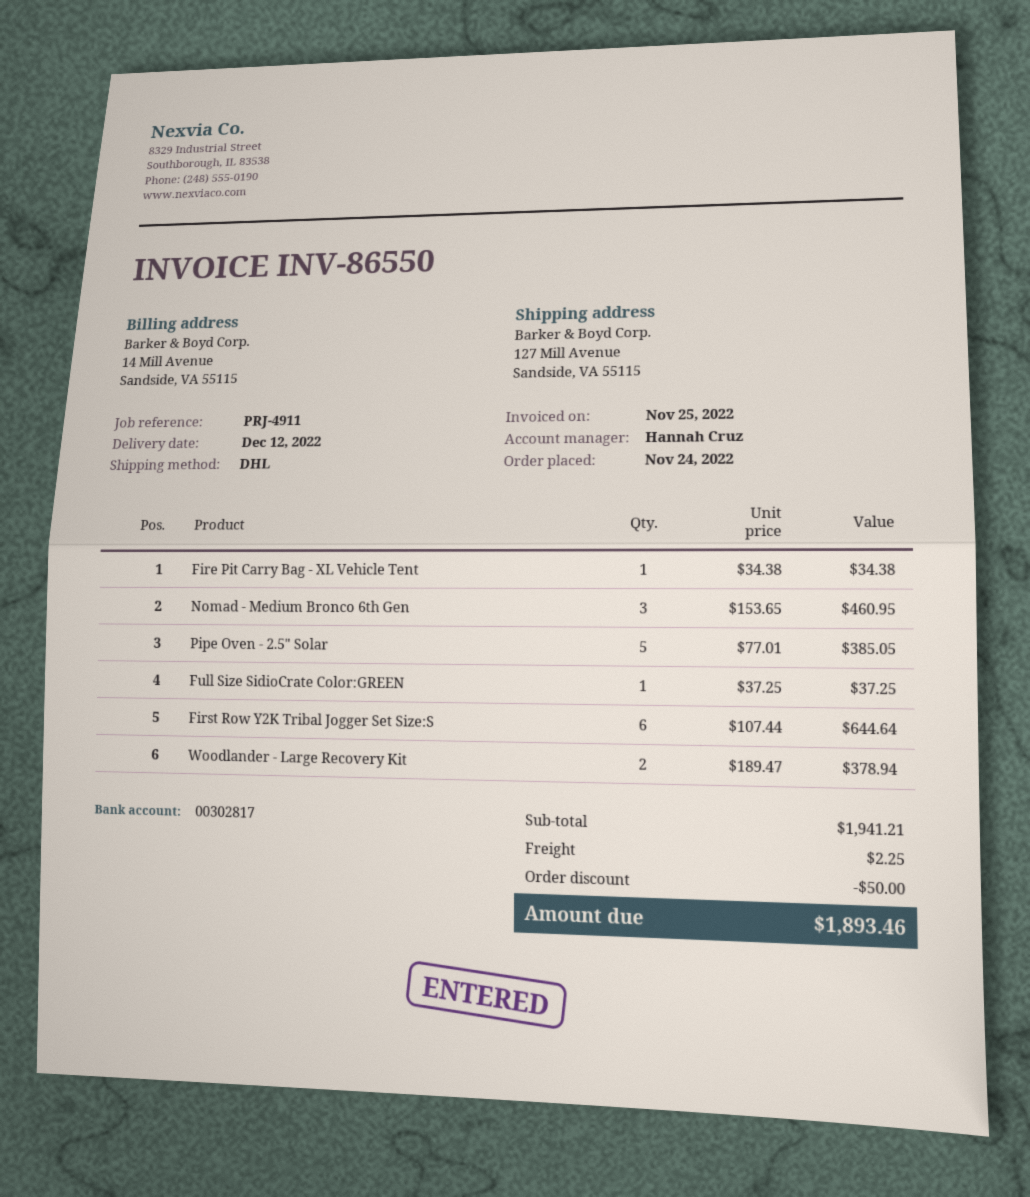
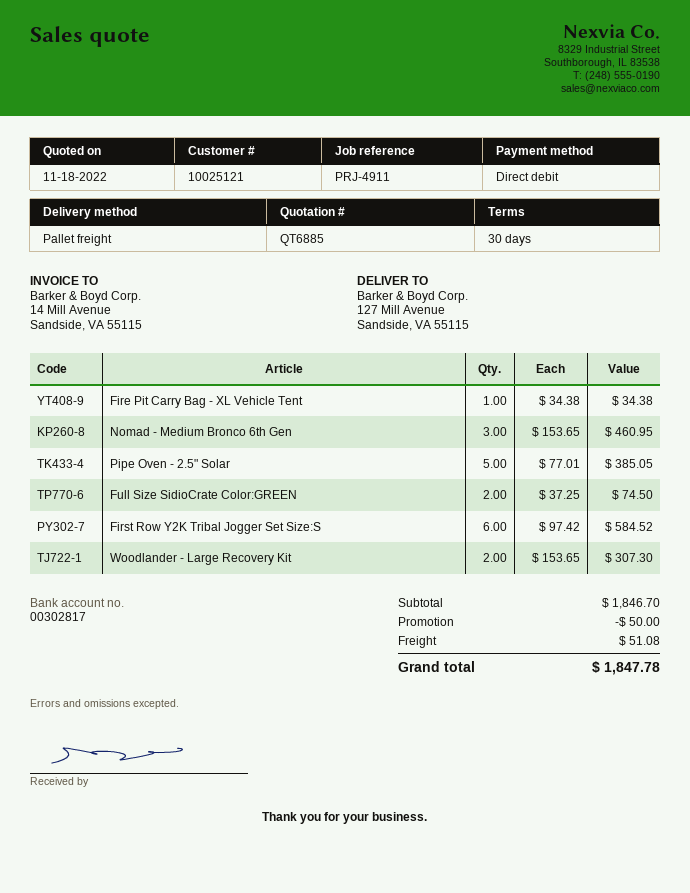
shipping method: DHL -> pallet freight
Full Size SidioCrate Color:GREEN: 1 x 37.25 = 37.25 -> 2 x 37.25 = 74.50
First Row Y2K Tribal Jogger Set Size:S: 6 x 107.44 = 644.64 -> 6 x 97.42 = 584.52
Woodlander - Large Recovery Kit: 2 x 189.47 = 378.94 -> 2 x 153.65 = 307.30
subtotal: 1941.21 -> 1846.70
shipping: 2.25 -> 51.08
total: 1893.46 -> 1847.78

